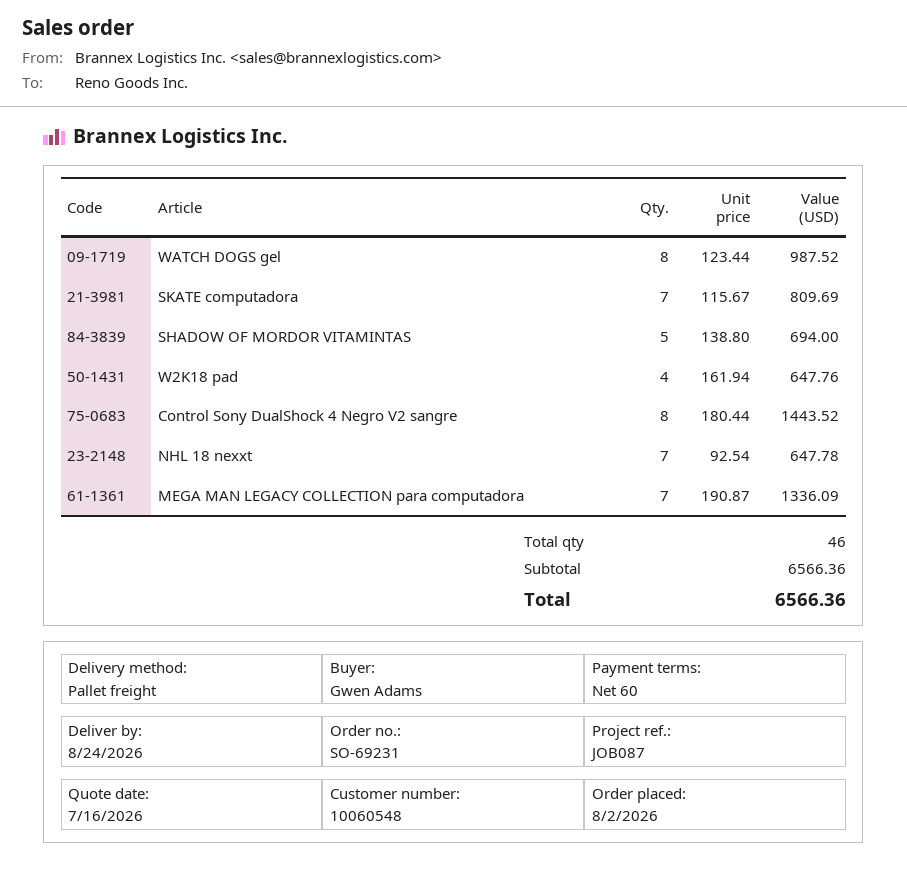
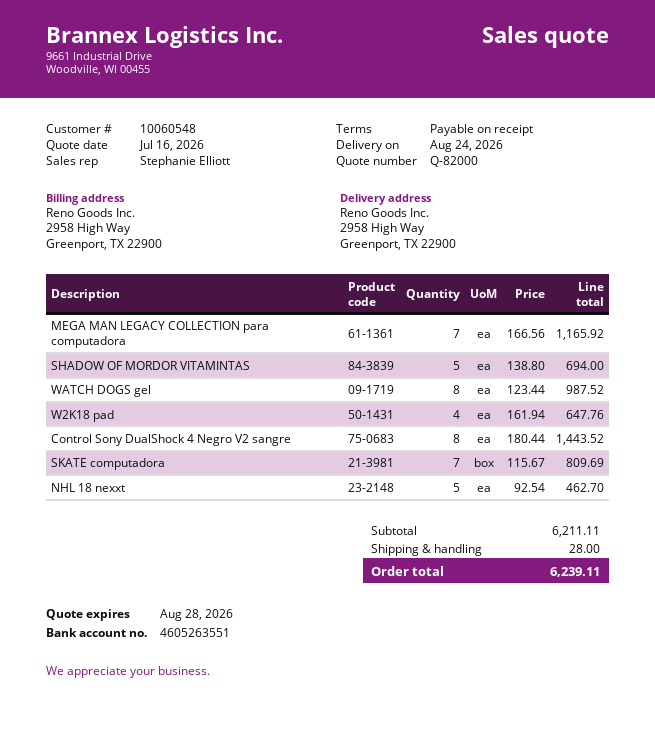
payment terms: 60 days -> on receipt
NHL 18 nexxt: 7 x 92.54 = 647.78 -> 5 x 92.54 = 462.70
MEGA MAN LEGACY COLLECTION para computadora: 7 x 190.87 = 1336.09 -> 7 x 166.56 = 1165.92
subtotal: 6566.36 -> 6211.11
shipping: none -> 28.00
total: 6566.36 -> 6239.11

